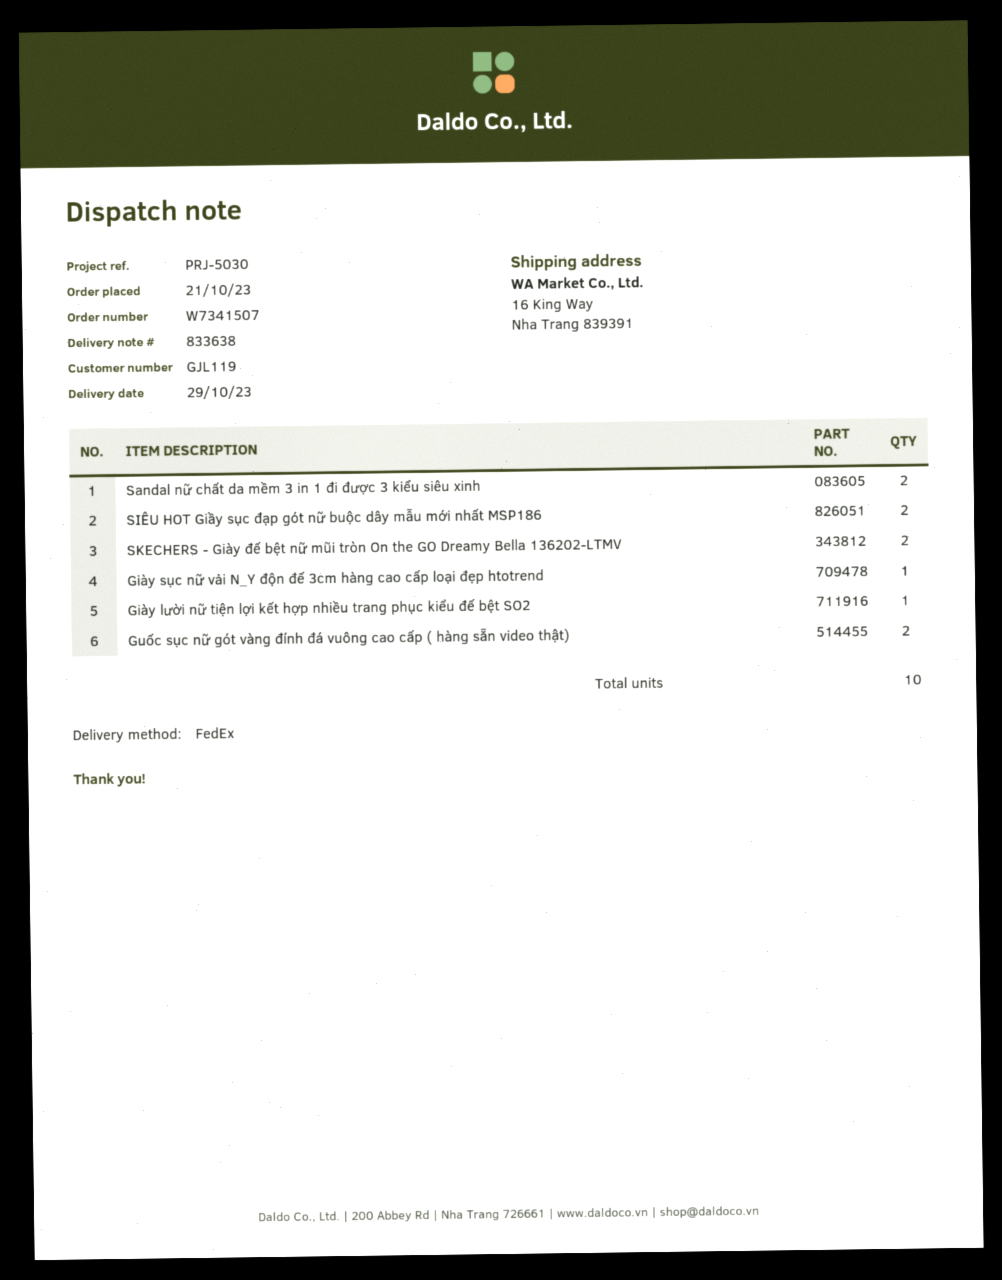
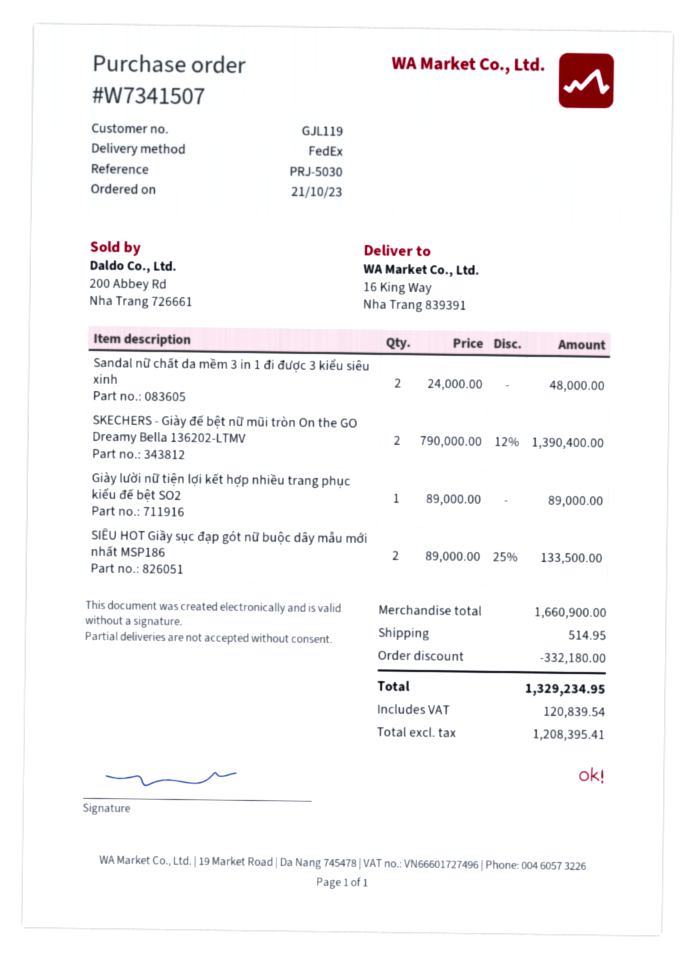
Giày sục nữ vải N_Y độn đế 3cm hàng cao cấp loại đẹp htotrend: 1 -> none
Guốc sục nữ gót vàng đính đá vuông cao cấp ( hàng sẵn video thật): 2 -> none

